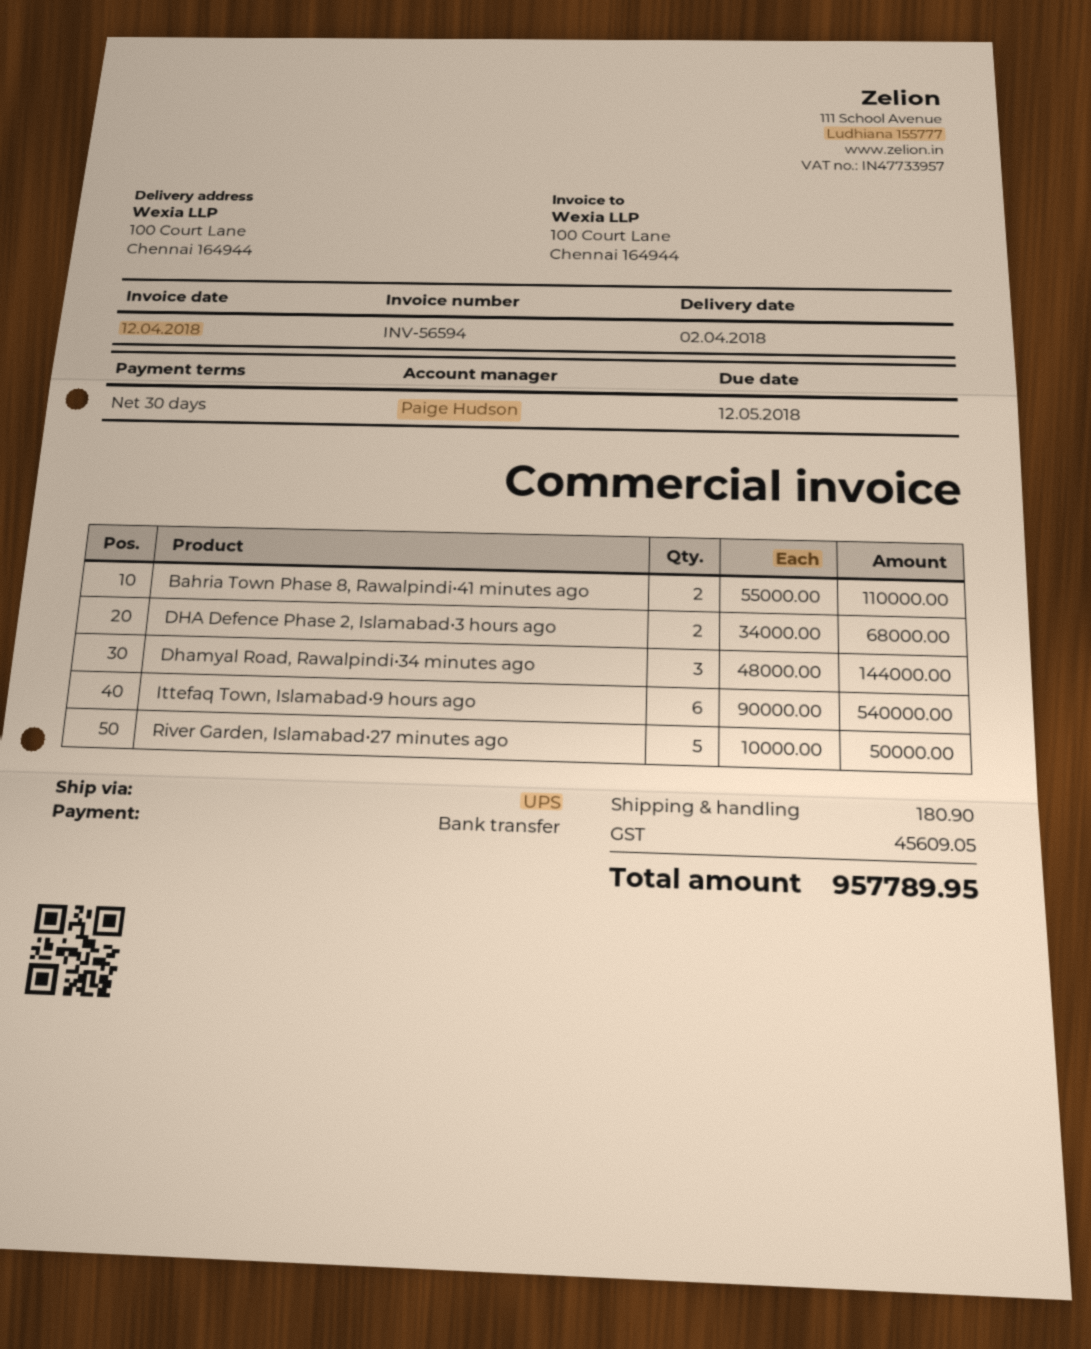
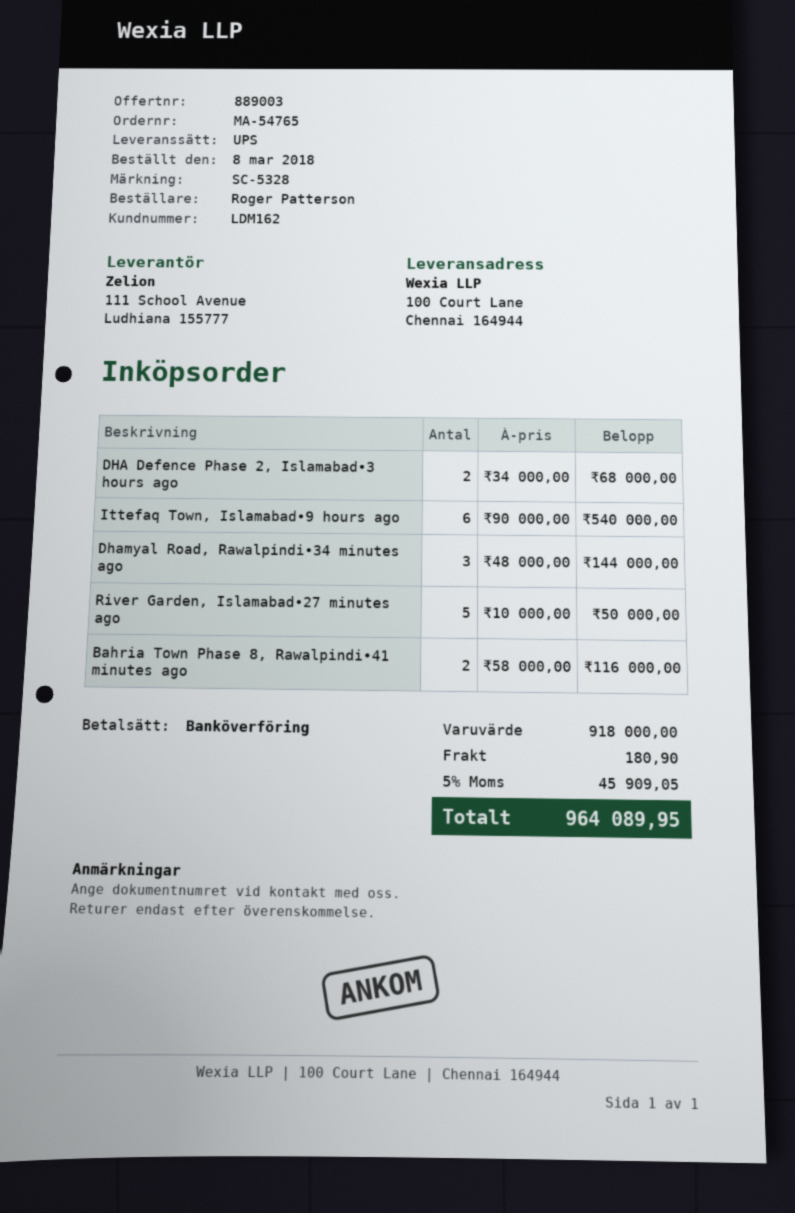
Bahria Town Phase 8, Rawalpindi•41 minutes ago: 2 x 55000.00 = 110000.00 -> 2 x 58000.00 = 116000.00
tax: 45609.05 -> 45909.05
total: 957789.95 -> 964089.95

